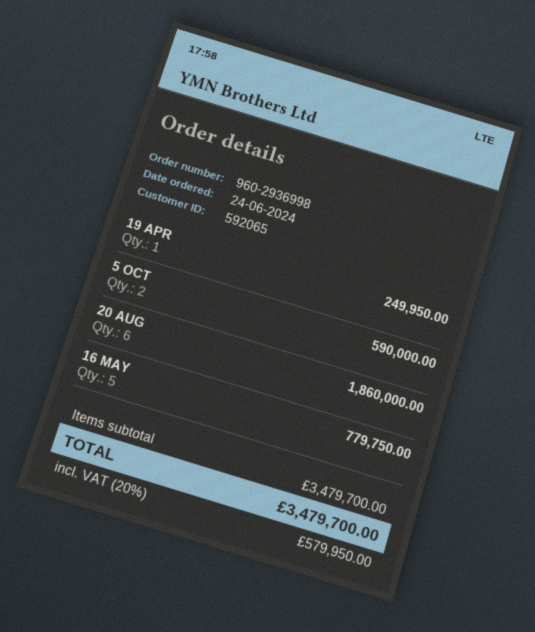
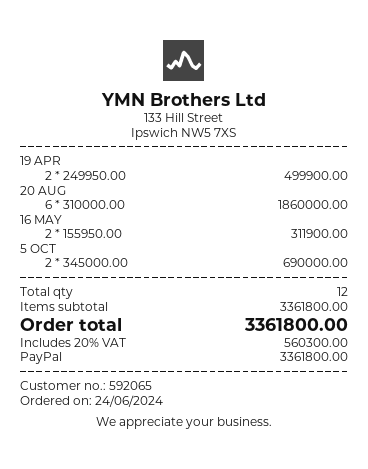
19 APR: 1 for 249950.00 -> 2 for 499900.00
5 OCT: 2 for 590000.00 -> 2 for 690000.00
16 MAY: 5 for 779750.00 -> 2 for 311900.00
subtotal: 3479700.00 -> 3361800.00
tax: 20% = 579950.00 -> 20% = 560300.00
total: 3479700.00 -> 3361800.00

